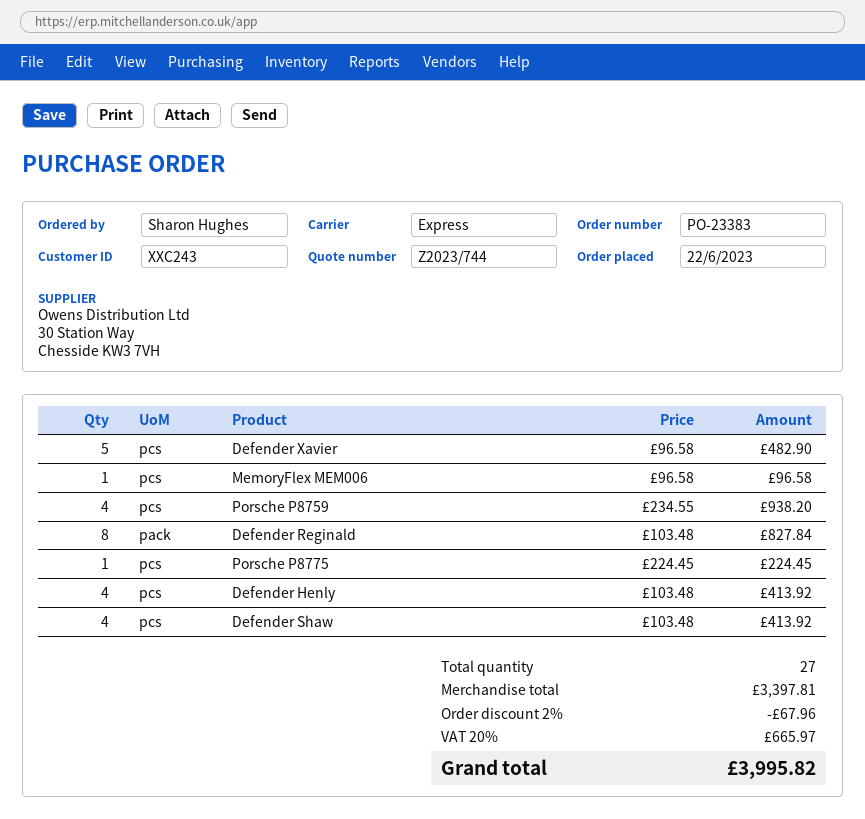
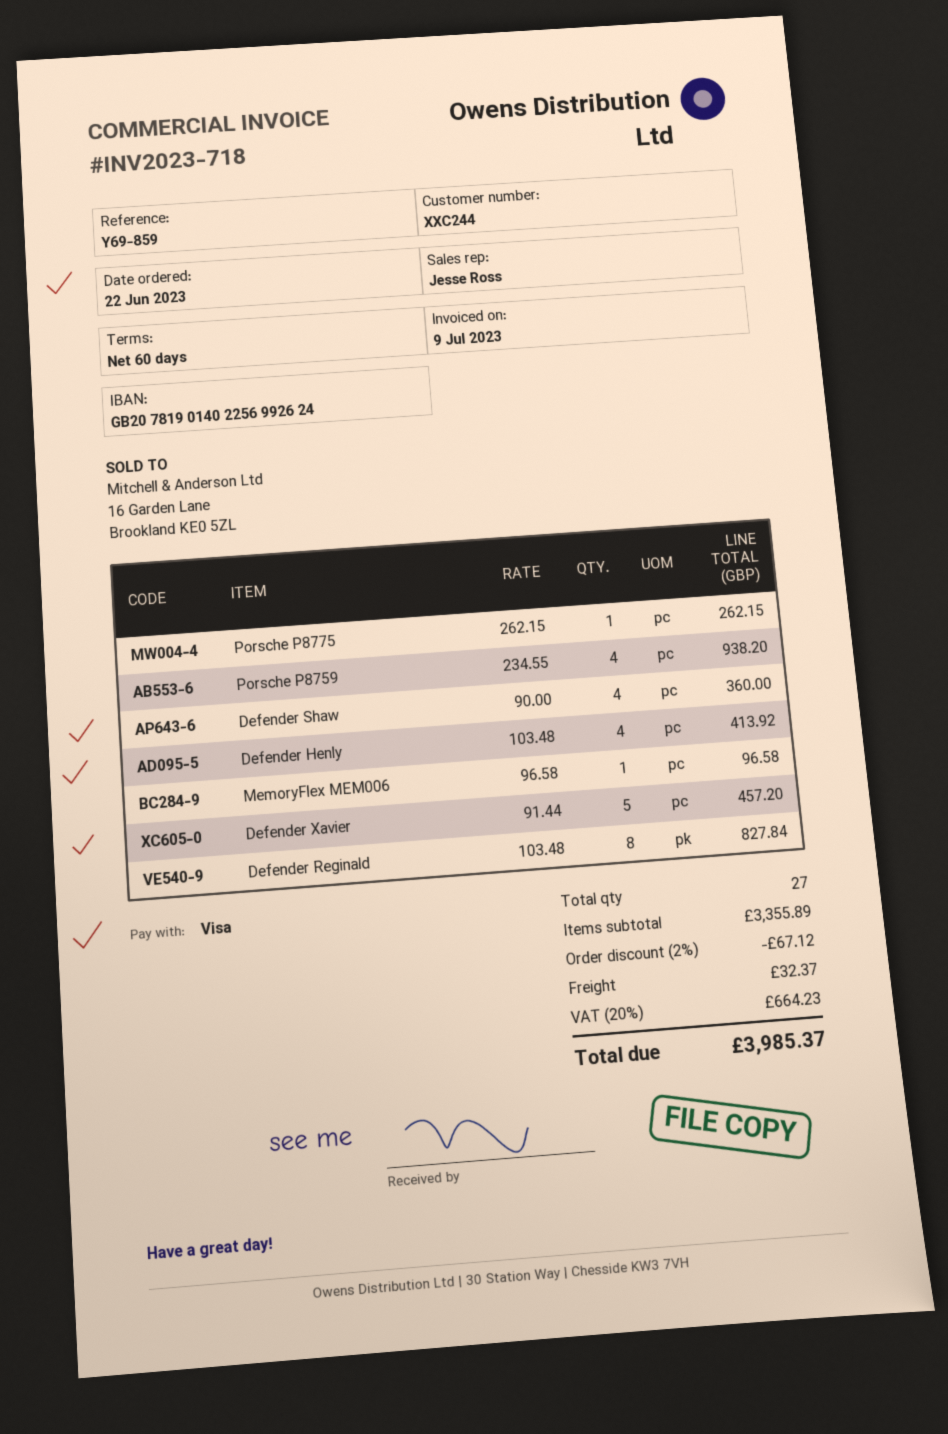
customer number: XXC243 -> XXC244
Defender Xavier: 5 x 96.58 = 482.90 -> 5 x 91.44 = 457.20
Porsche P8775: 1 x 224.45 = 224.45 -> 1 x 262.15 = 262.15
Defender Shaw: 4 x 103.48 = 413.92 -> 4 x 90.00 = 360.00
subtotal: 3397.81 -> 3355.89
discount: 2% = 67.96 -> 2% = 67.12
shipping: none -> 32.37
tax: 20% = 665.97 -> 20% = 664.23
total: 3995.82 -> 3985.37

